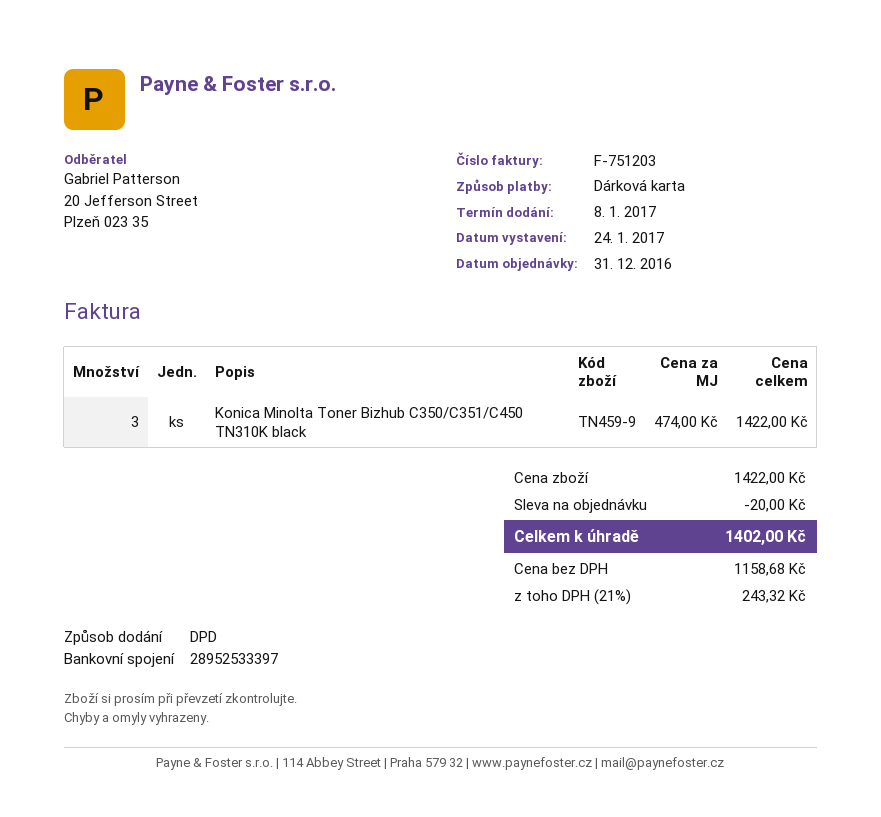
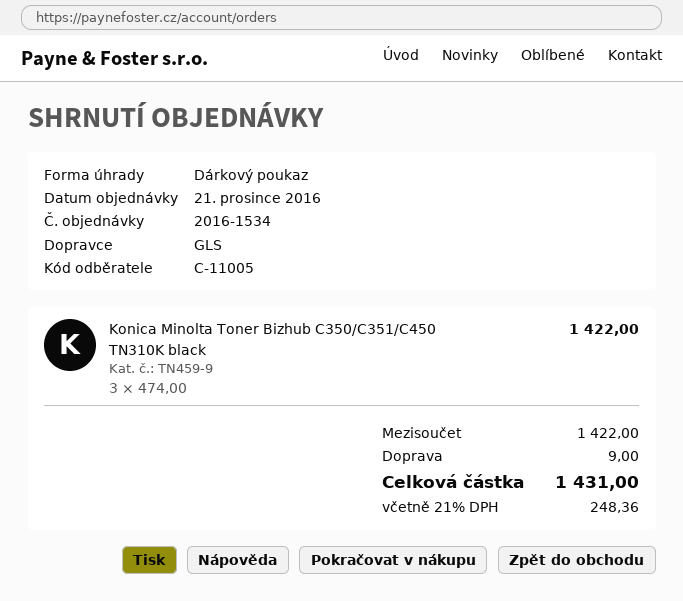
order date: 2016-12-31 -> 2016-12-21
shipping method: DPD -> GLS
discount: 20.00 -> none
shipping: none -> 9.00
tax: 21% = 243.32 -> 21% = 248.36
total: 1402.00 -> 1431.00

